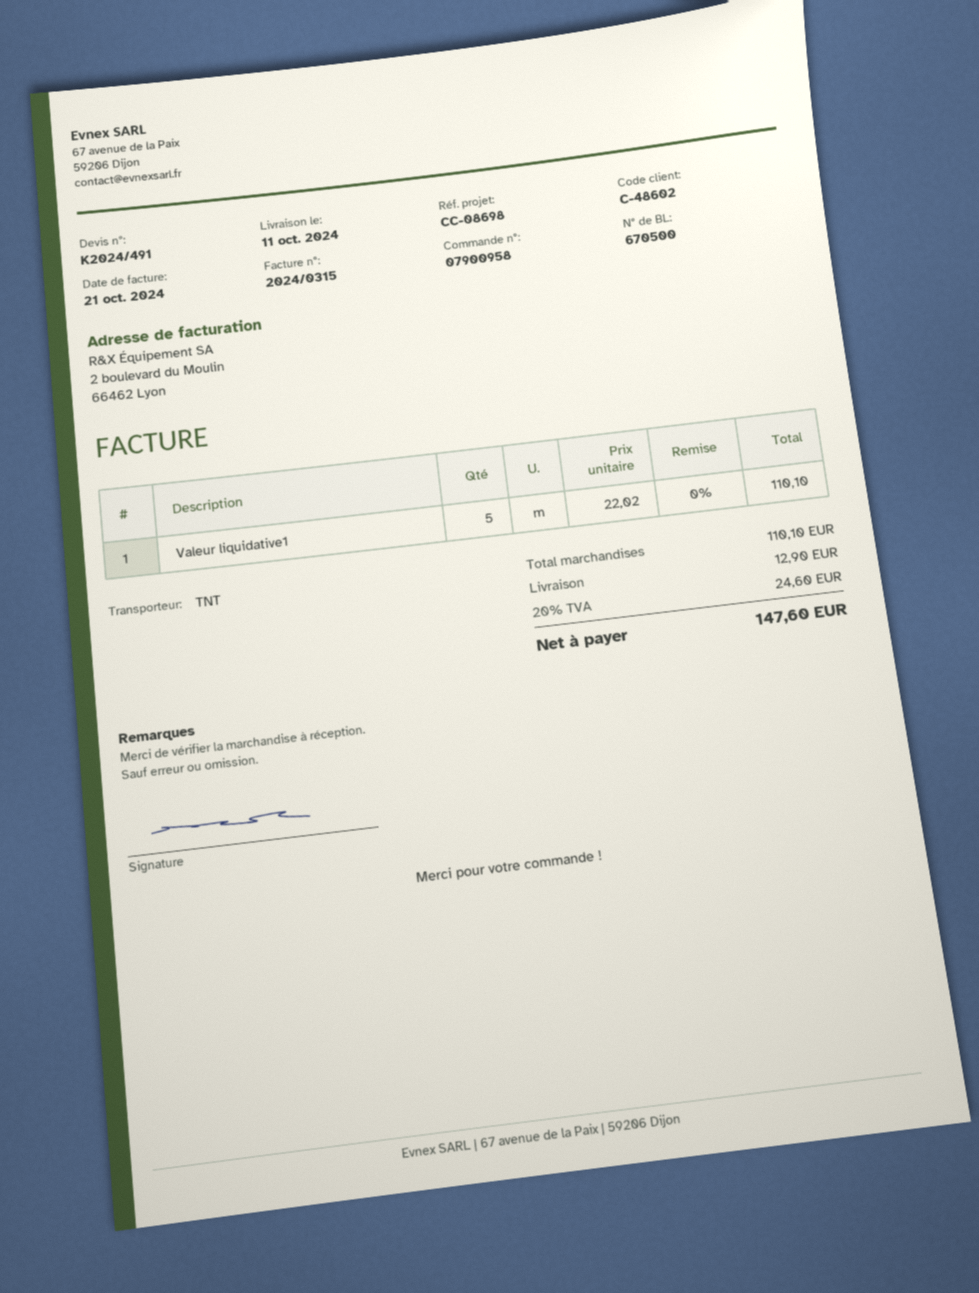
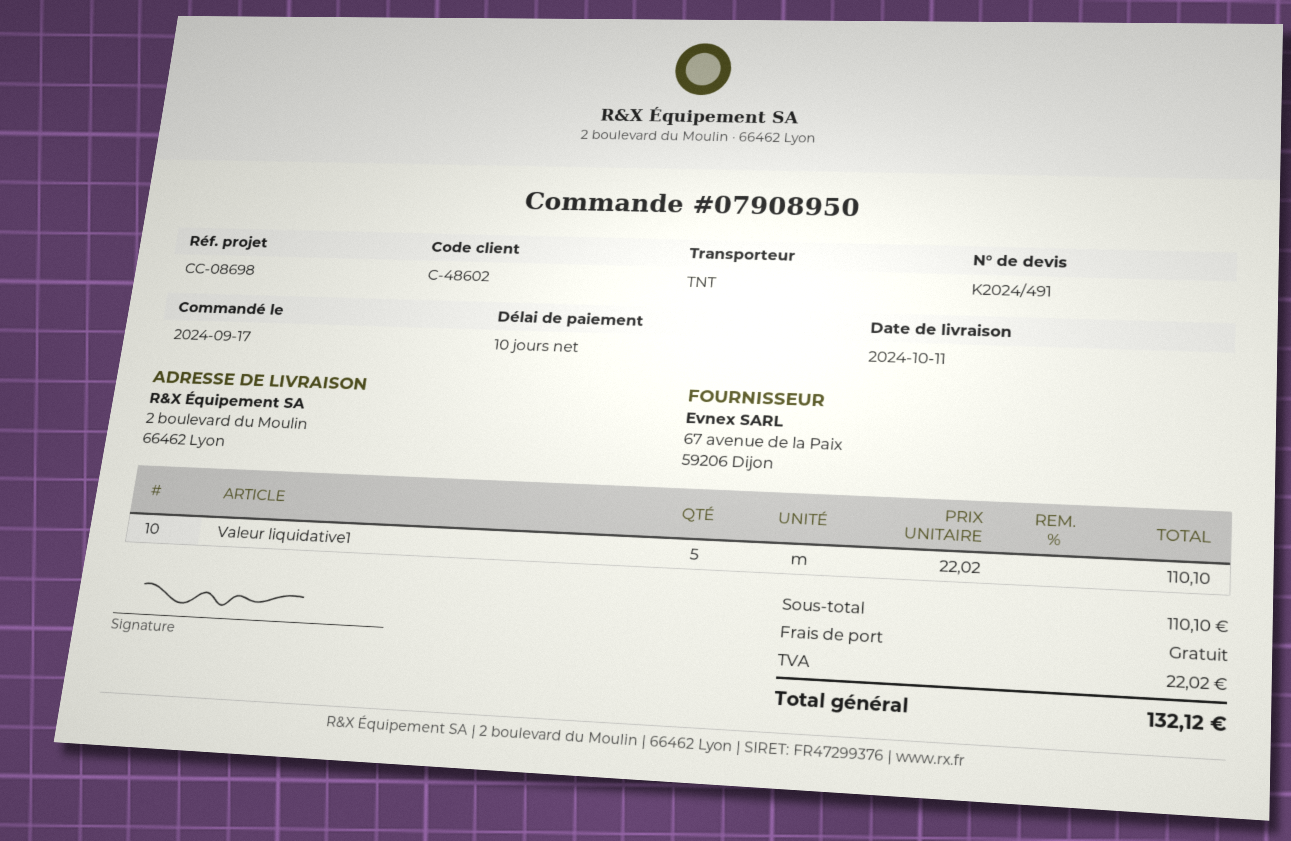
order number: 07900958 -> 07908950
shipping: 12.90 -> 0.00
tax: 24.60 -> 22.02
total: 147.60 -> 132.12

